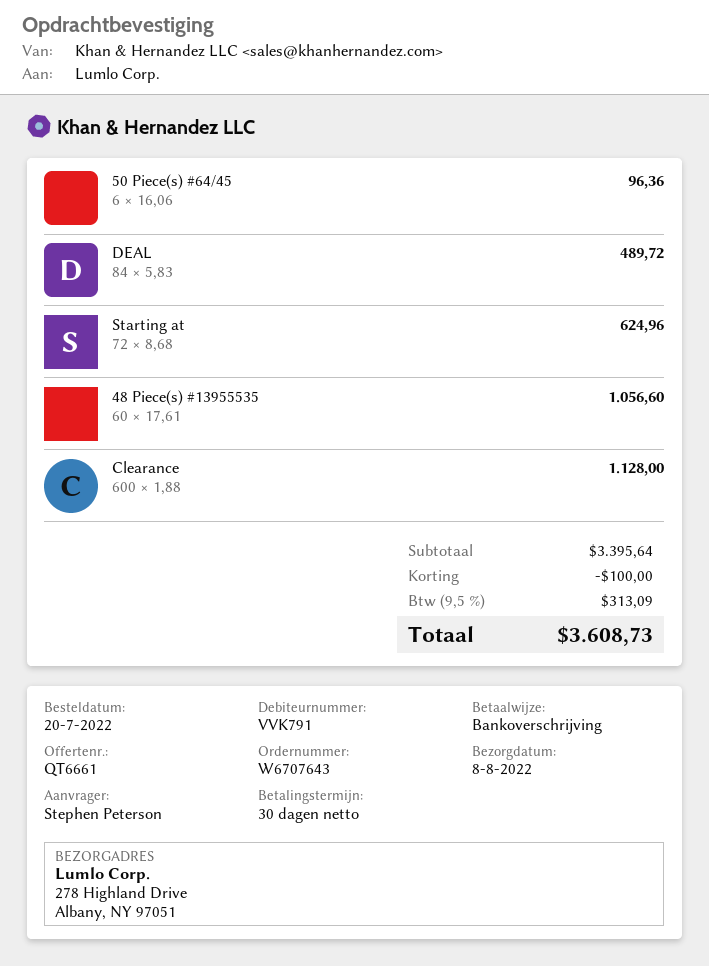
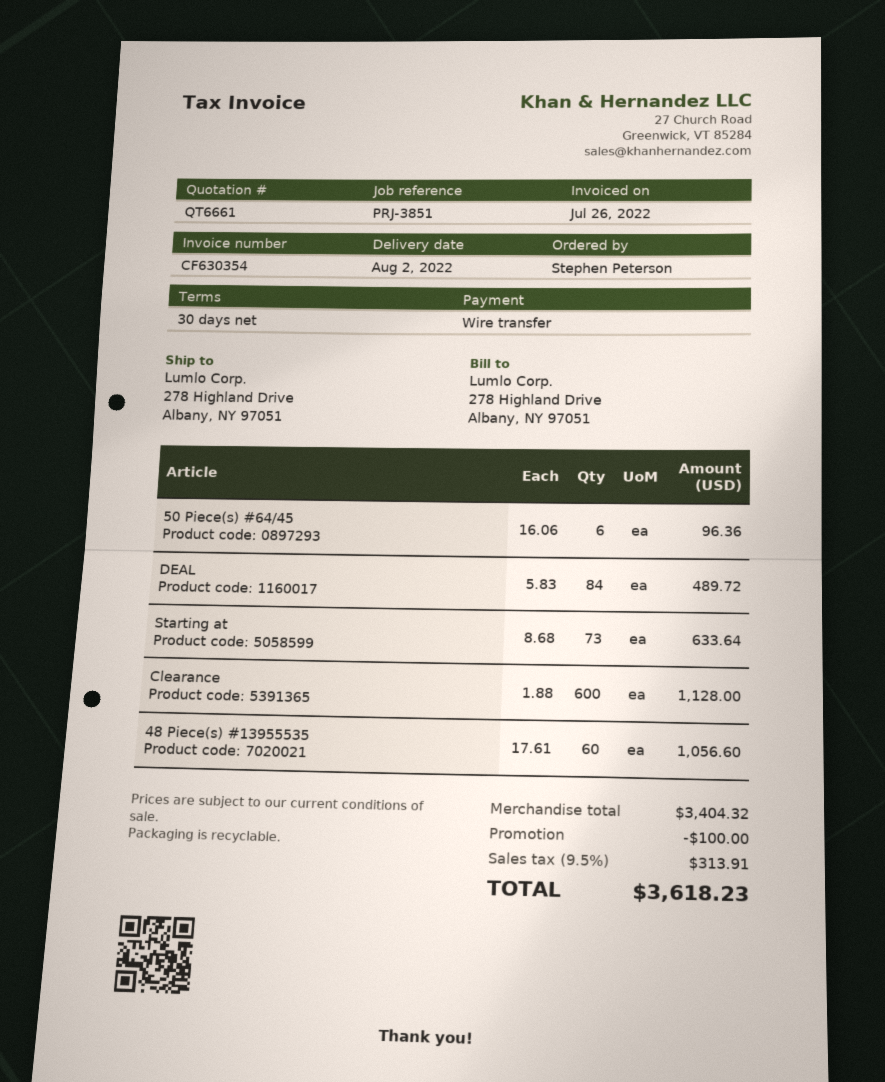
delivery date: 2022-08-08 -> 2022-08-02
Starting at: 72 x 8.68 = 624.96 -> 73 x 8.68 = 633.64
subtotal: 3395.64 -> 3404.32
tax: 9.5% = 313.09 -> 9.5% = 313.91
total: 3608.73 -> 3618.23

